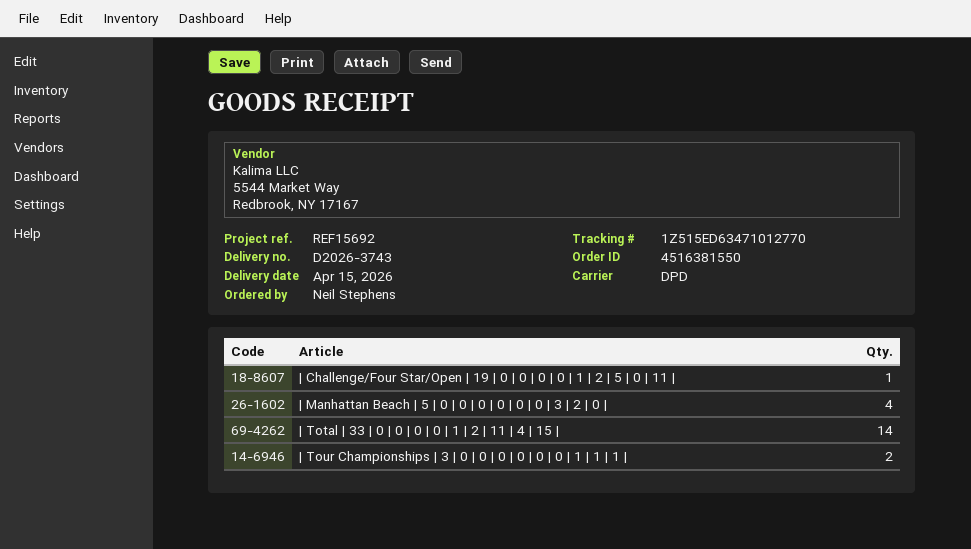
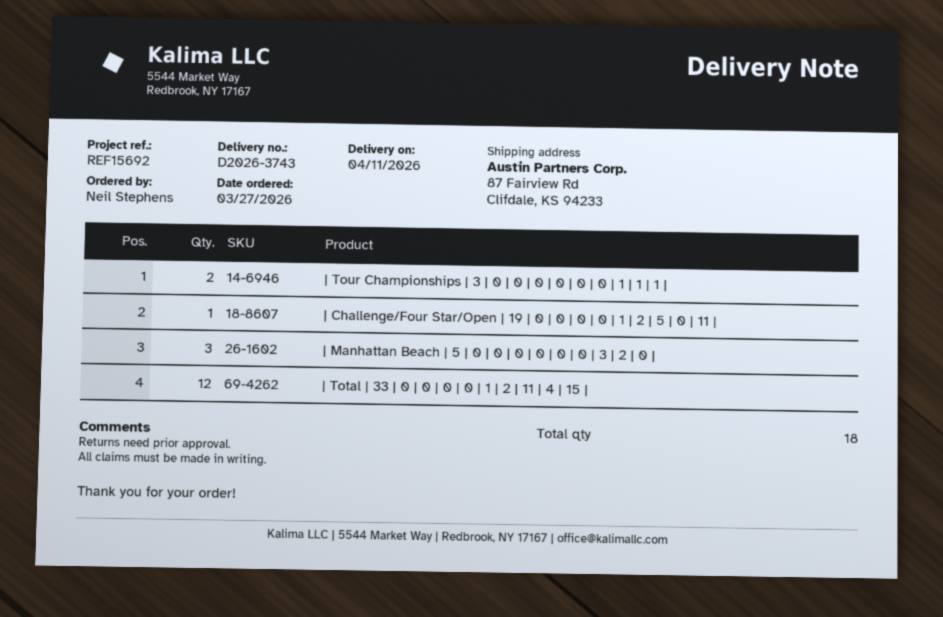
delivery date: 2026-04-15 -> 2026-04-11
| Manhattan Beach | 5 | 0 | 0 | 0 | 0 | 0 | 0 | 3 | 2 | 0 |: 4 -> 3
| Total | 33 | 0 | 0 | 0 | 0 | 1 | 2 | 11 | 4 | 15 |: 14 -> 12

